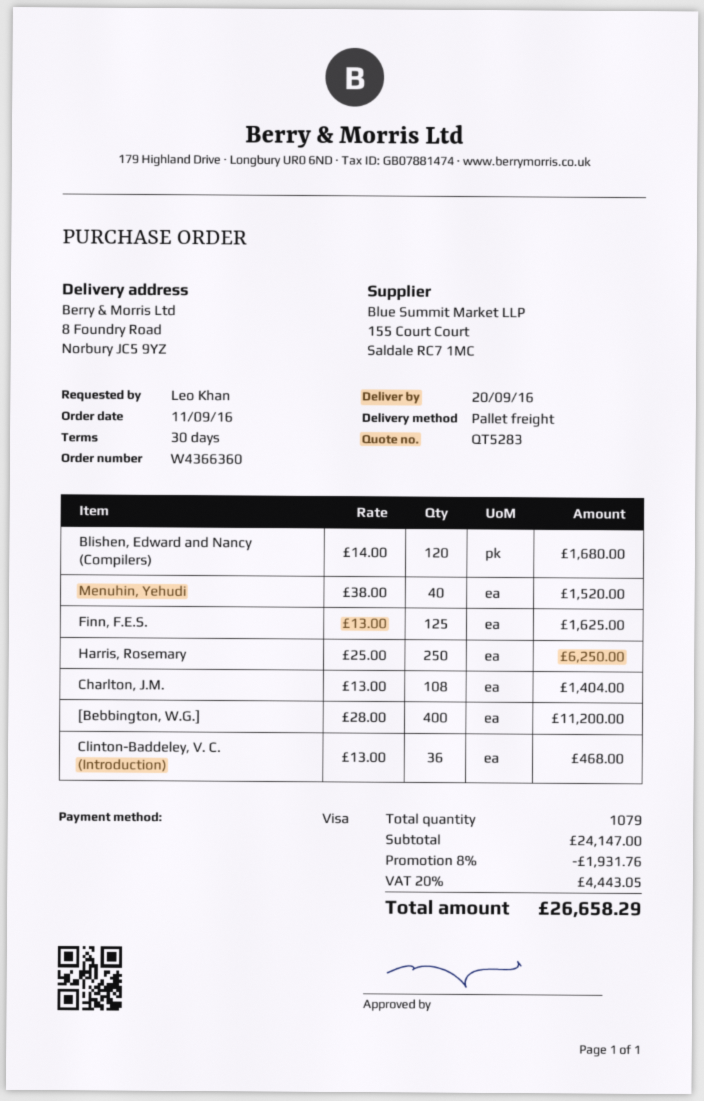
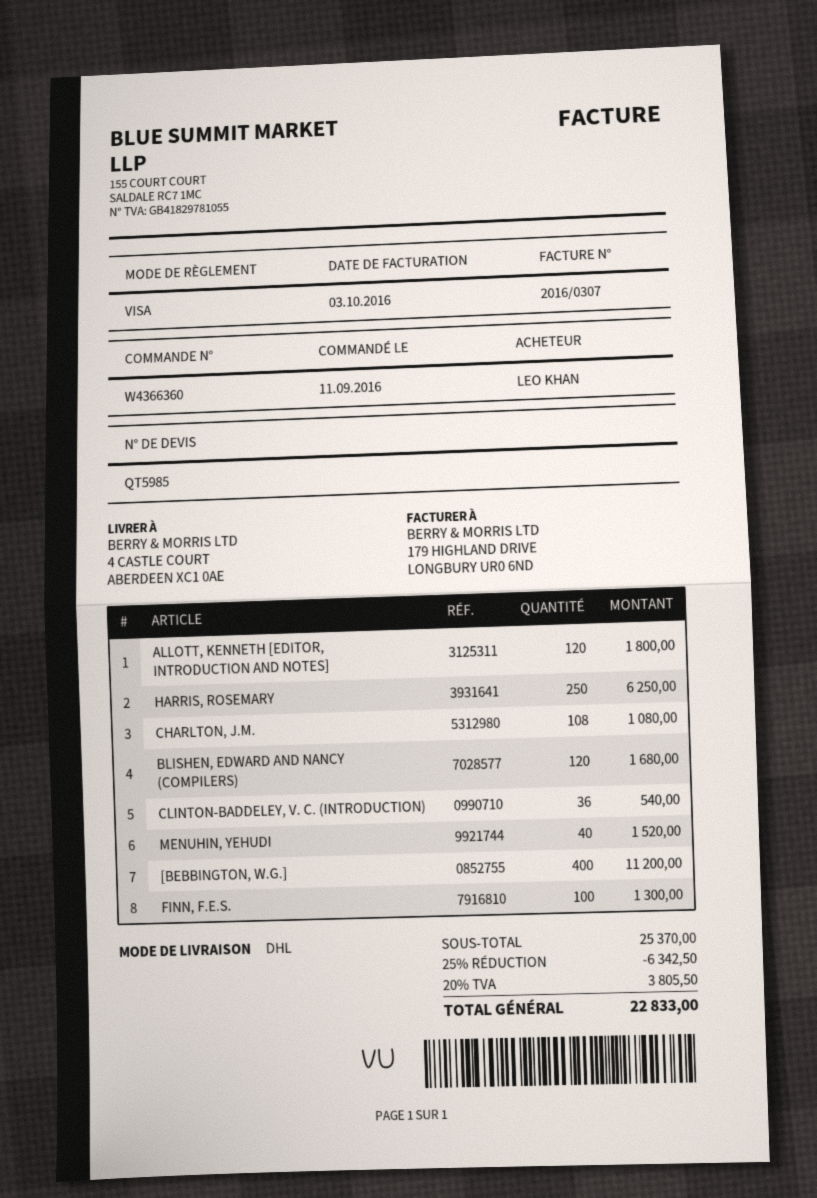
quote number: QT5283 -> QT5985
shipping method: pallet freight -> DHL
ship to: 8 Foundry Road, Norbury JC5 9YZ -> 4 CASTLE COURT, ABERDEEN XC1 0AE
Finn, F.E.S.: 125 for 1625.00 -> 100 for 1300.00
Charlton, J.M.: 108 for 1404.00 -> 108 for 1080.00
Clinton-Baddeley, V. C. (Introduction): 36 for 468.00 -> 36 for 540.00
ALLOTT, KENNETH [EDITOR, INTRODUCTION AND NOTES]: none -> 120 for 1800.00
subtotal: 24147.00 -> 25370.00
discount: 8% = 1931.76 -> 25% = 6342.50
tax: 20% = 4443.05 -> 20% = 3805.50
total: 26658.29 -> 22833.00

